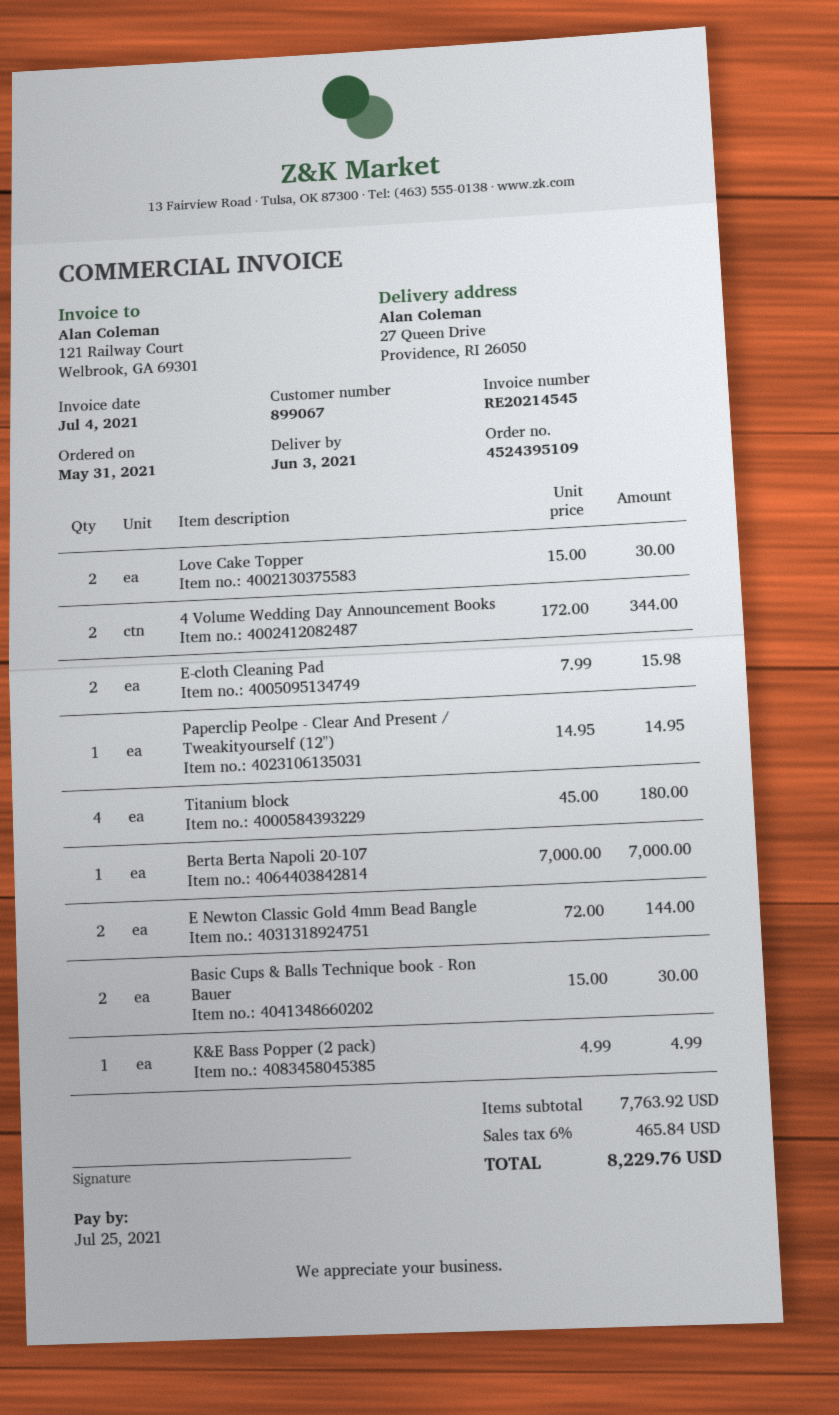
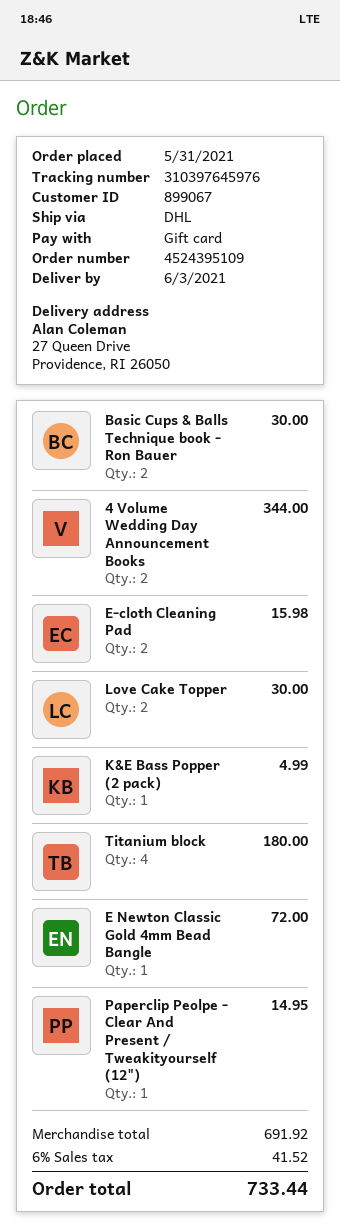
Berta Berta Napoli 20-107: 1 for 7000.00 -> none
E Newton Classic Gold 4mm Bead Bangle: 2 for 144.00 -> 1 for 72.00
subtotal: 7763.92 -> 691.92
tax: 6% = 465.84 -> 6% = 41.52
total: 8229.76 -> 733.44

